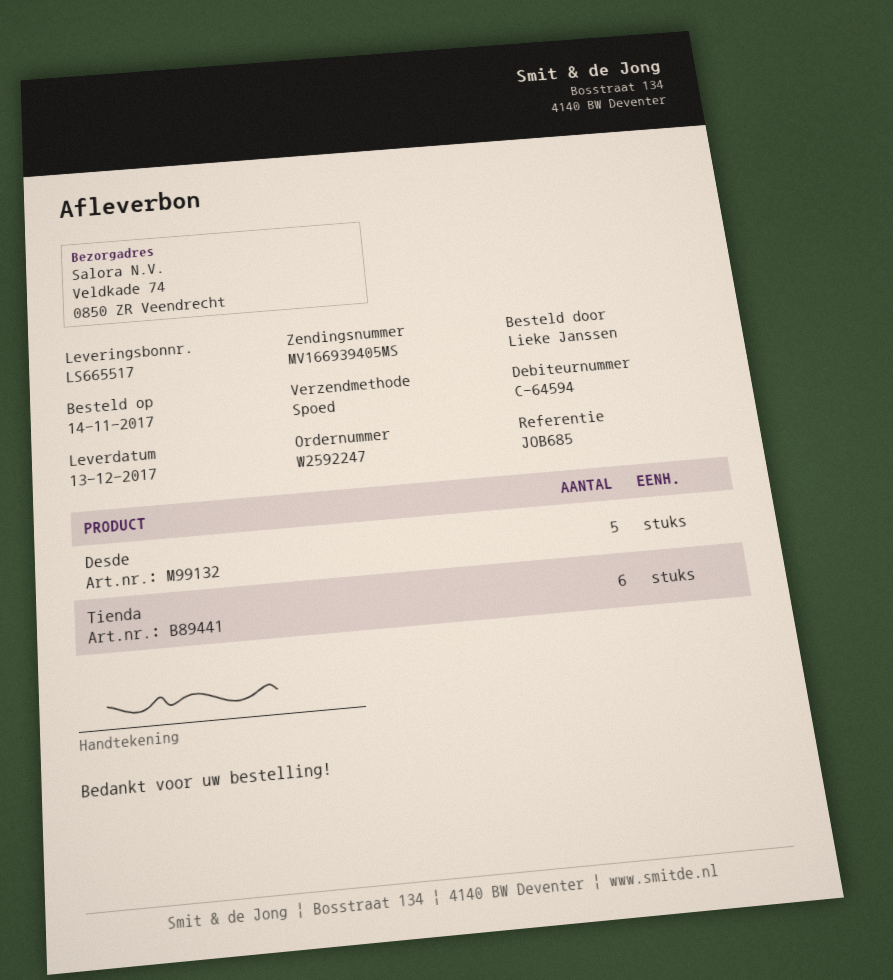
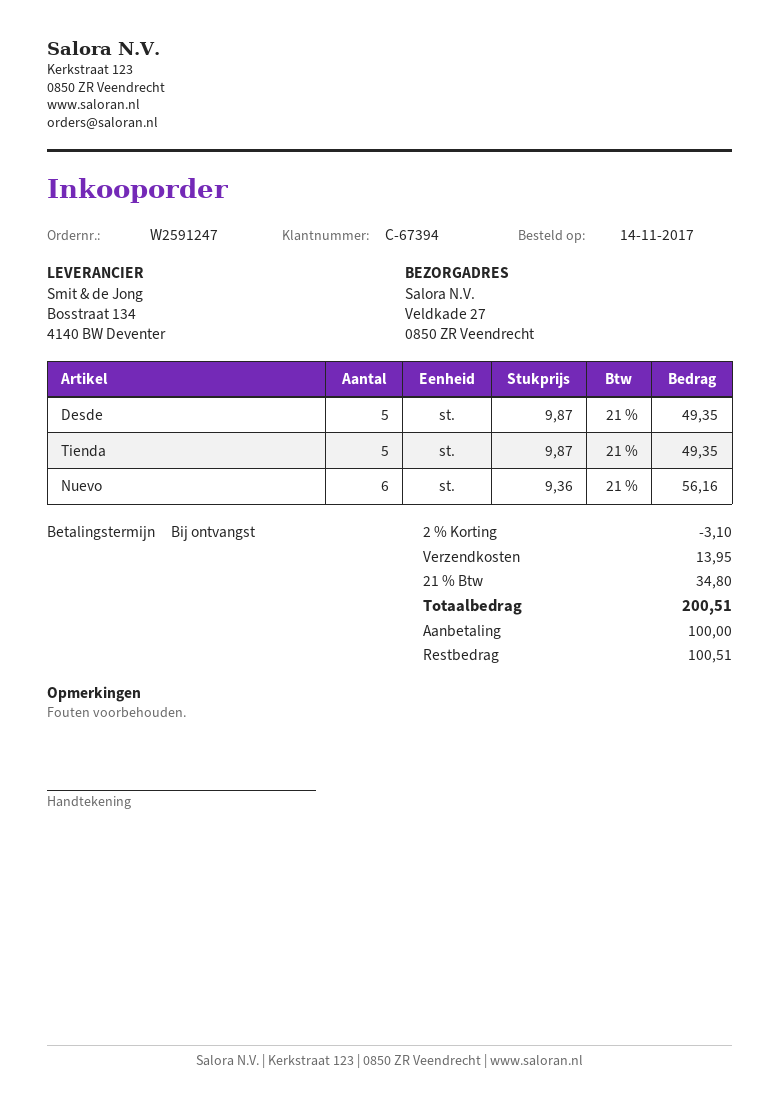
order number: W2592247 -> W2591247
customer number: C-64594 -> C-67394
ship to: Veldkade 74, 0850 ZR Veendrecht -> Veldkade 27, 0850 ZR Veendrecht
Tienda: 6 -> 5
Nuevo: none -> 6

